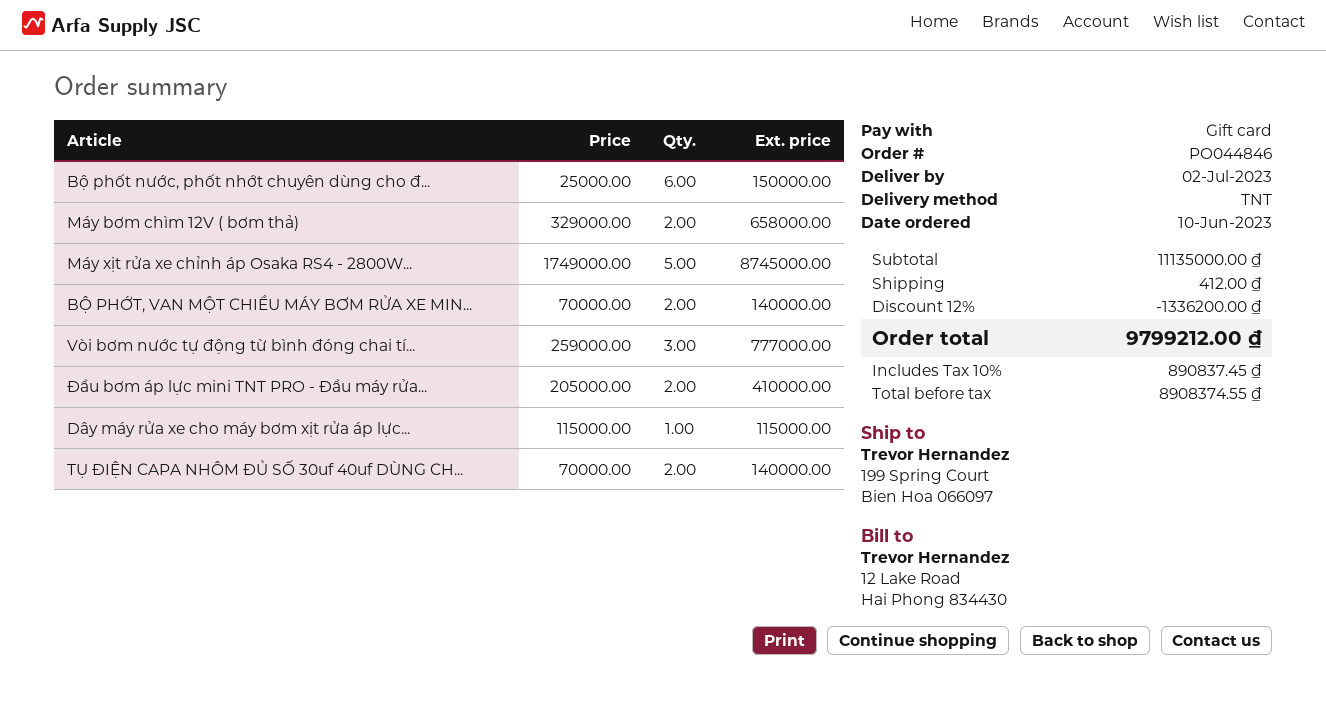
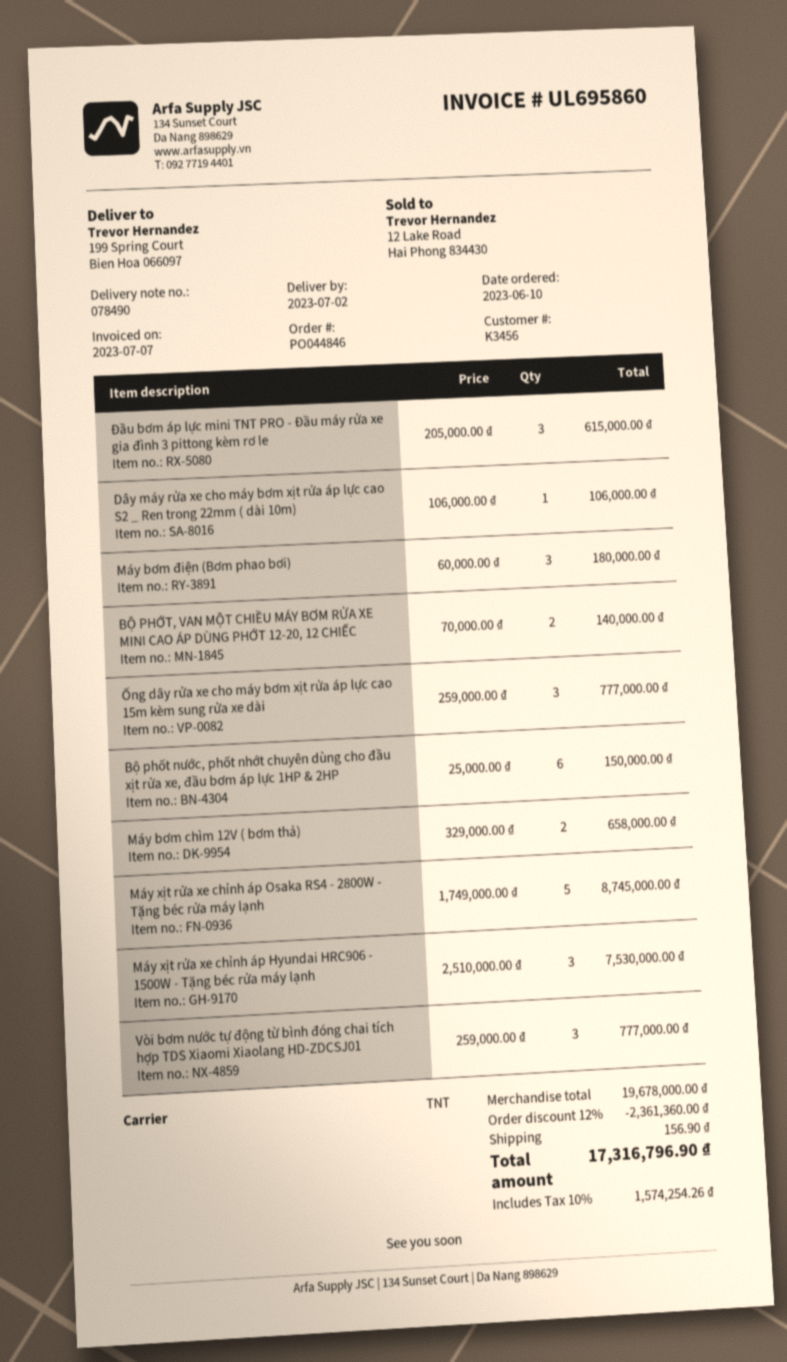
Đầu bơm áp lực mini TNT PRO - Đầu máy rửa...: 2 x 205000.00 = 410000.00 -> 3 x 205000.00 = 615000.00
Dây máy rửa xe cho máy bơm xịt rửa áp lực...: 1 x 115000.00 = 115000.00 -> 1 x 106000.00 = 106000.00
TỤ ĐIỆN CAPA NHÔM ĐỦ SỐ 30uf 40uf DÙNG CH...: 2 x 70000.00 = 140000.00 -> none
Máy bơm điện (Bơm phao bơi): none -> 3 x 60000.00 = 180000.00
Ống dây rửa xe cho máy bơm xịt rửa áp lực cao 15m kèm sung rửa xe dài: none -> 3 x 259000.00 = 777000.00
Máy xịt rửa xe chỉnh áp Hyundai HRC906 - 1500W - Tặng béc rửa máy lạnh: none -> 3 x 2510000.00 = 7530000.00
subtotal: 11135000.00 -> 19678000.00
discount: 12% = 1336200.00 -> 12% = 2361360.00
shipping: 412.00 -> 156.90
tax: 10% = 890837.45 -> 10% = 1574254.26
total: 9799212.00 -> 17316796.90

